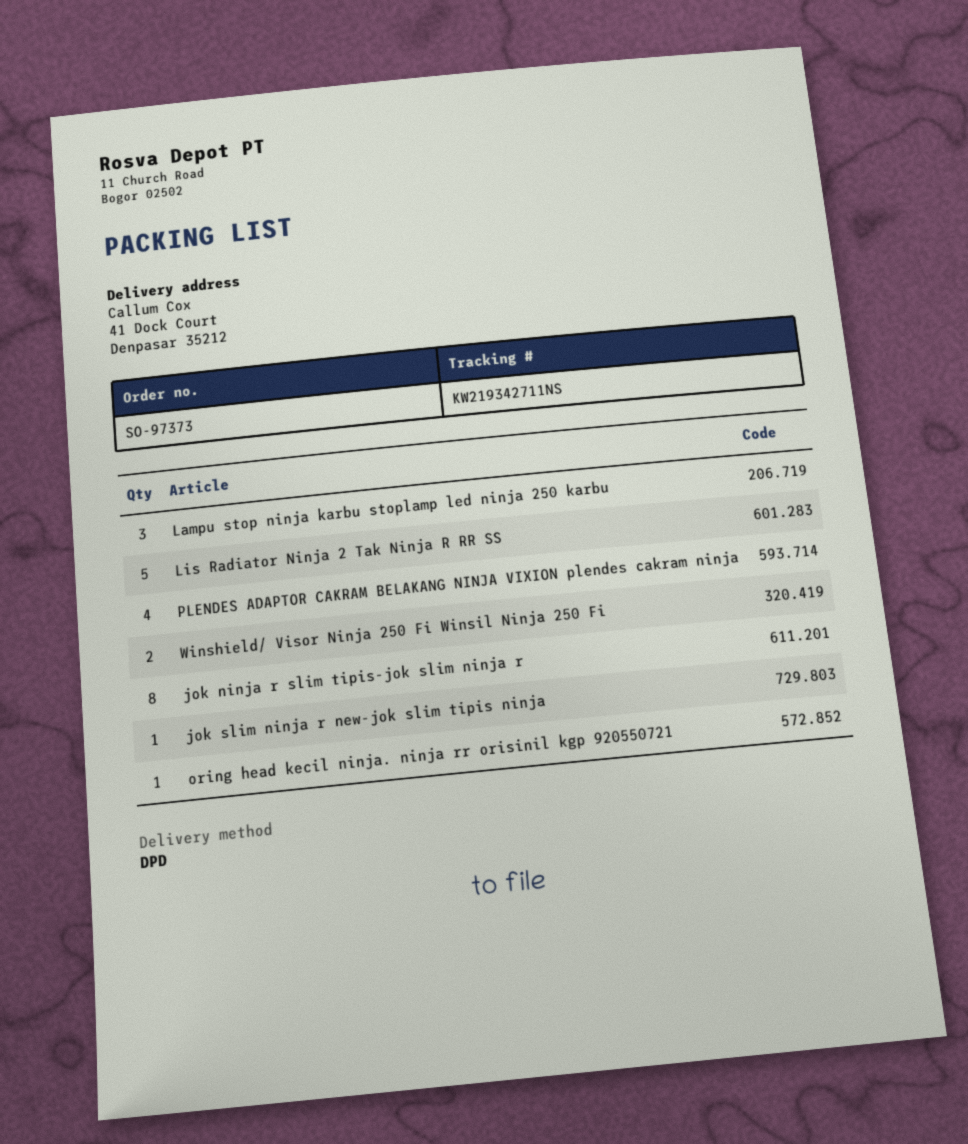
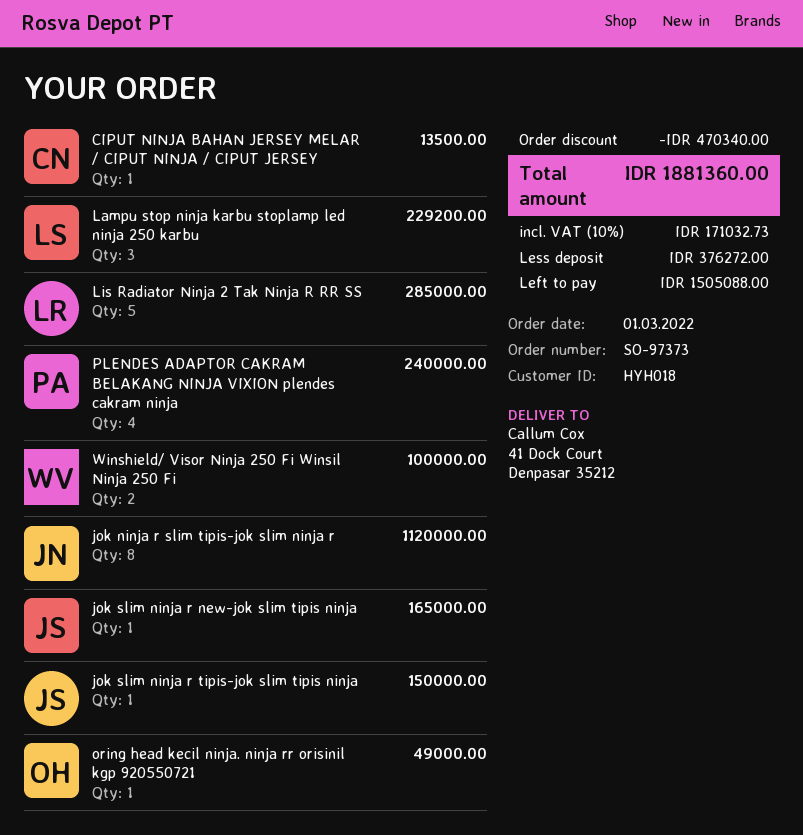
CIPUT NINJA BAHAN JERSEY MELAR / CIPUT NINJA / CIPUT JERSEY: none -> 1
jok slim ninja r tipis-jok slim tipis ninja: none -> 1

